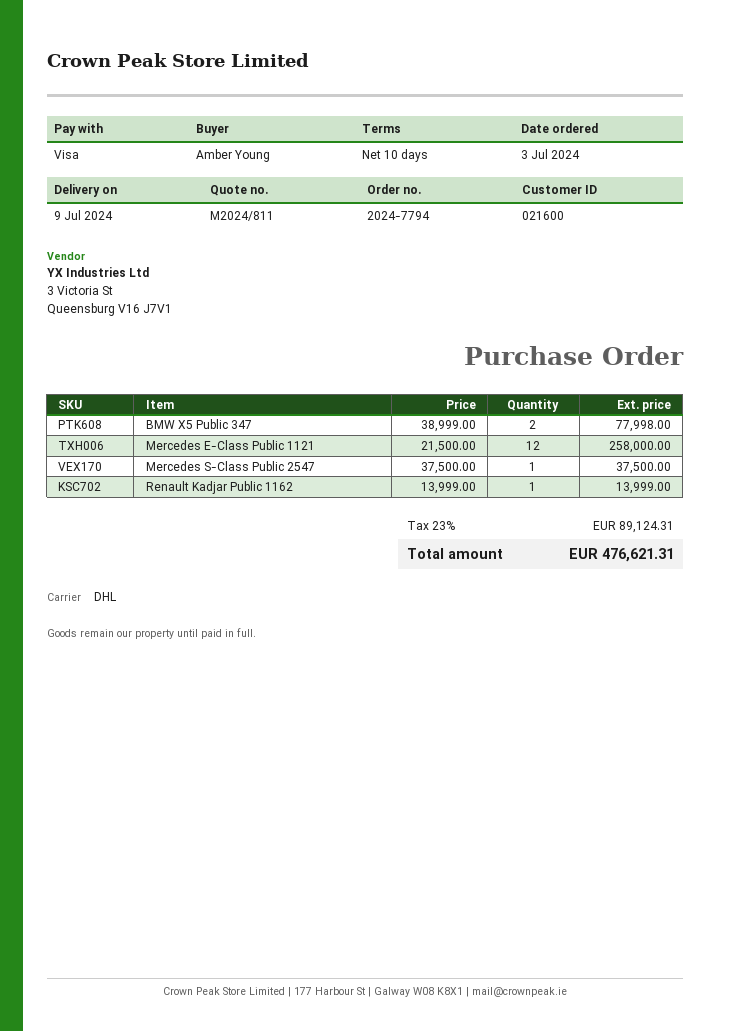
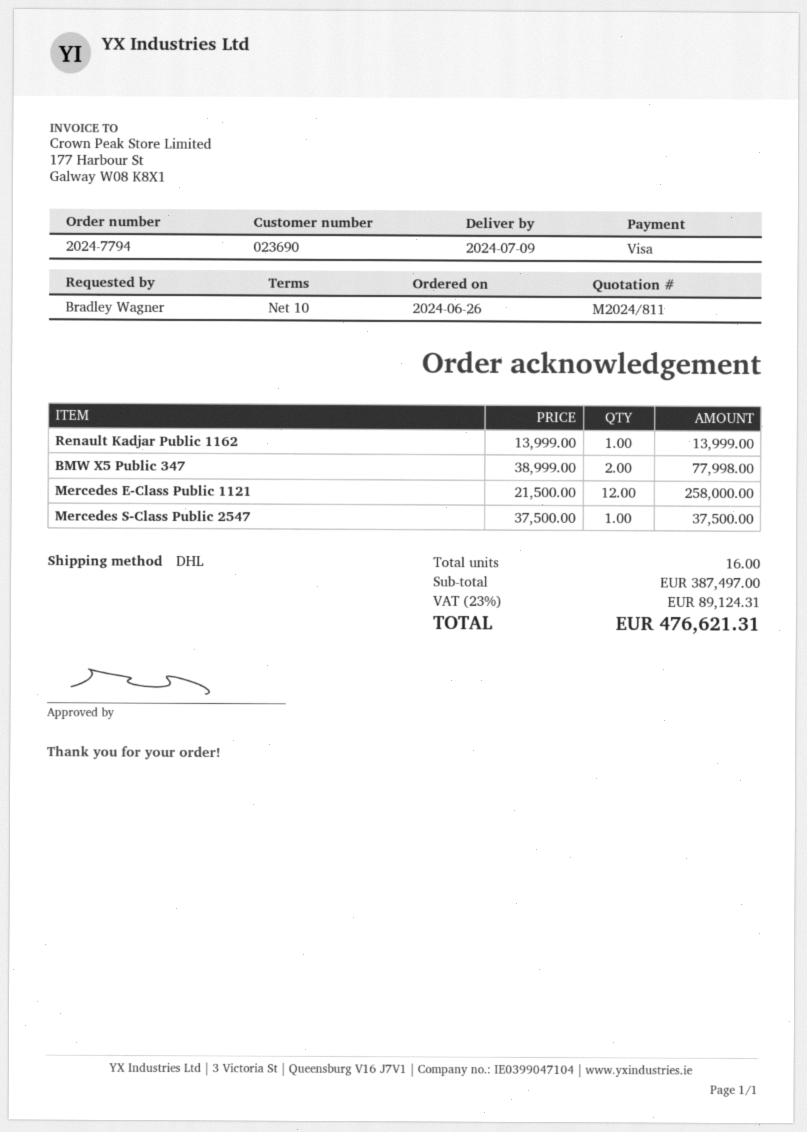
order date: 2024-07-03 -> 2024-06-26
customer number: 021600 -> 023690
ordered by: Amber Young -> Bradley Wagner

